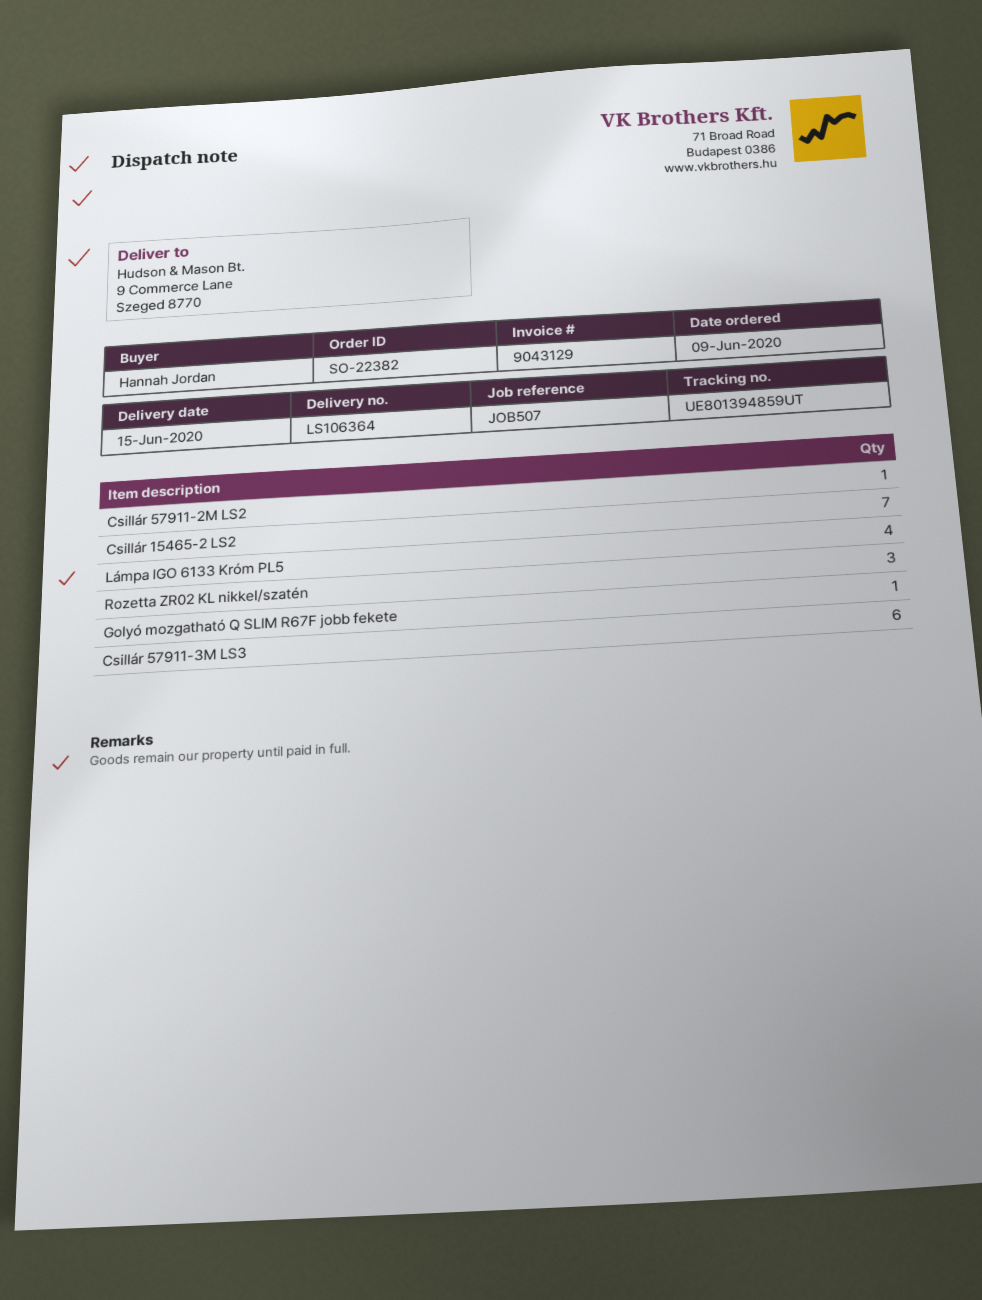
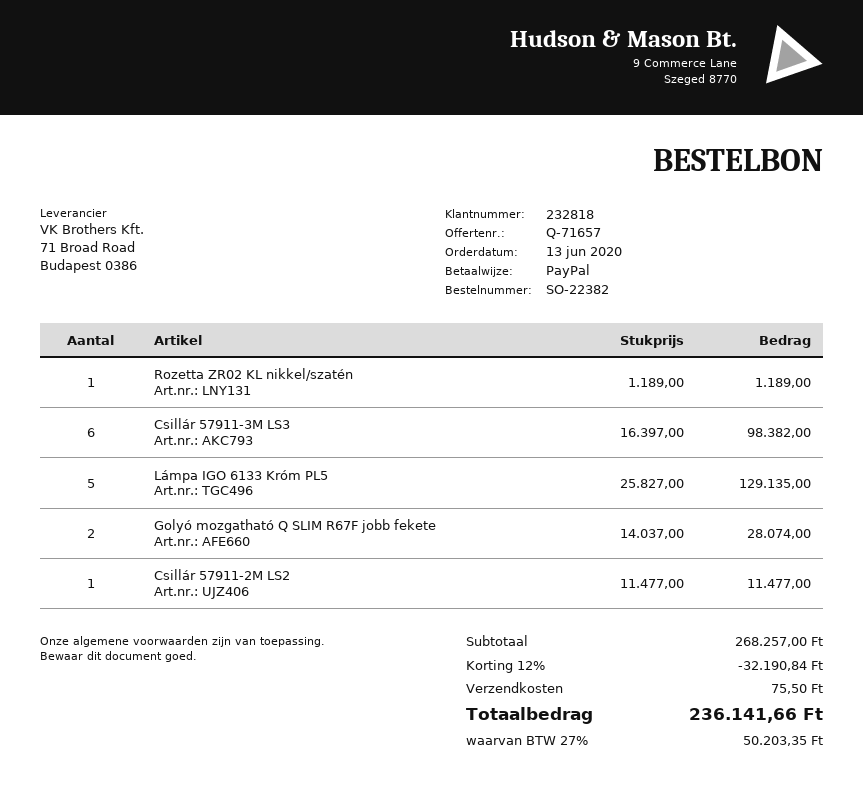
order date: 2020-06-09 -> 2020-06-13
Csillár 15465-2 LS2: 7 -> none
Lámpa IGO 6133 Króm PL5: 4 -> 5
Rozetta ZR02 KL nikkel/szatén: 3 -> 1
Golyó mozgatható Q SLIM R67F jobb fekete: 1 -> 2

